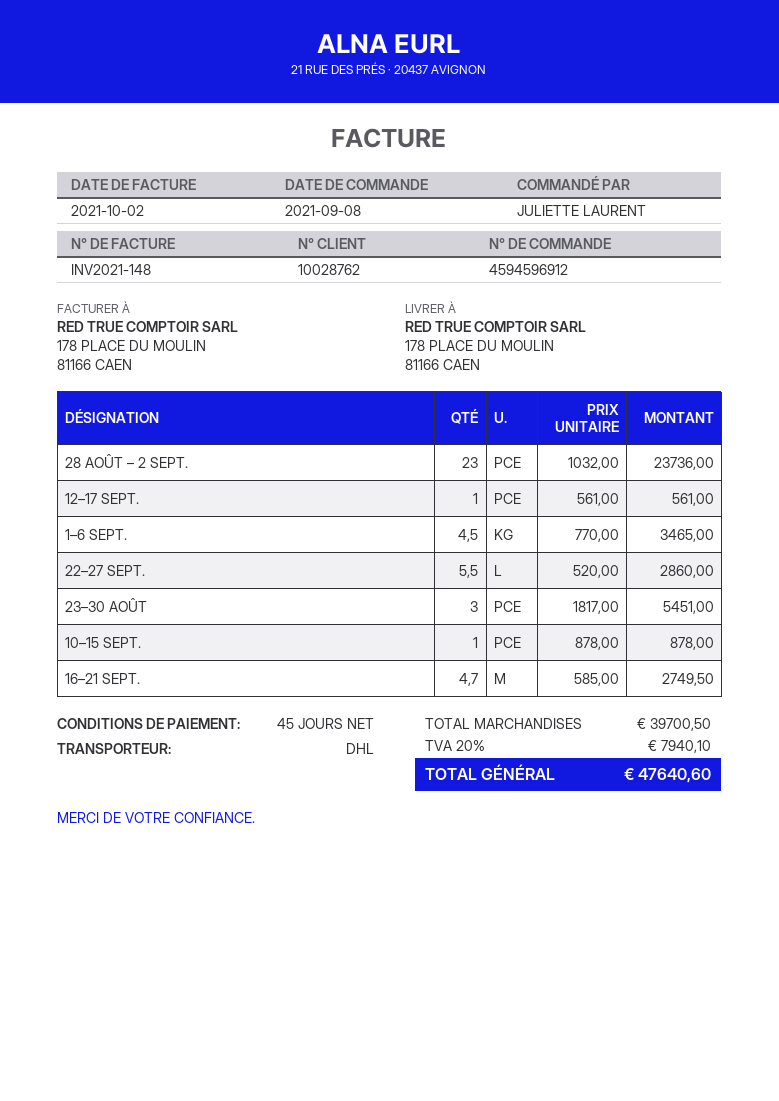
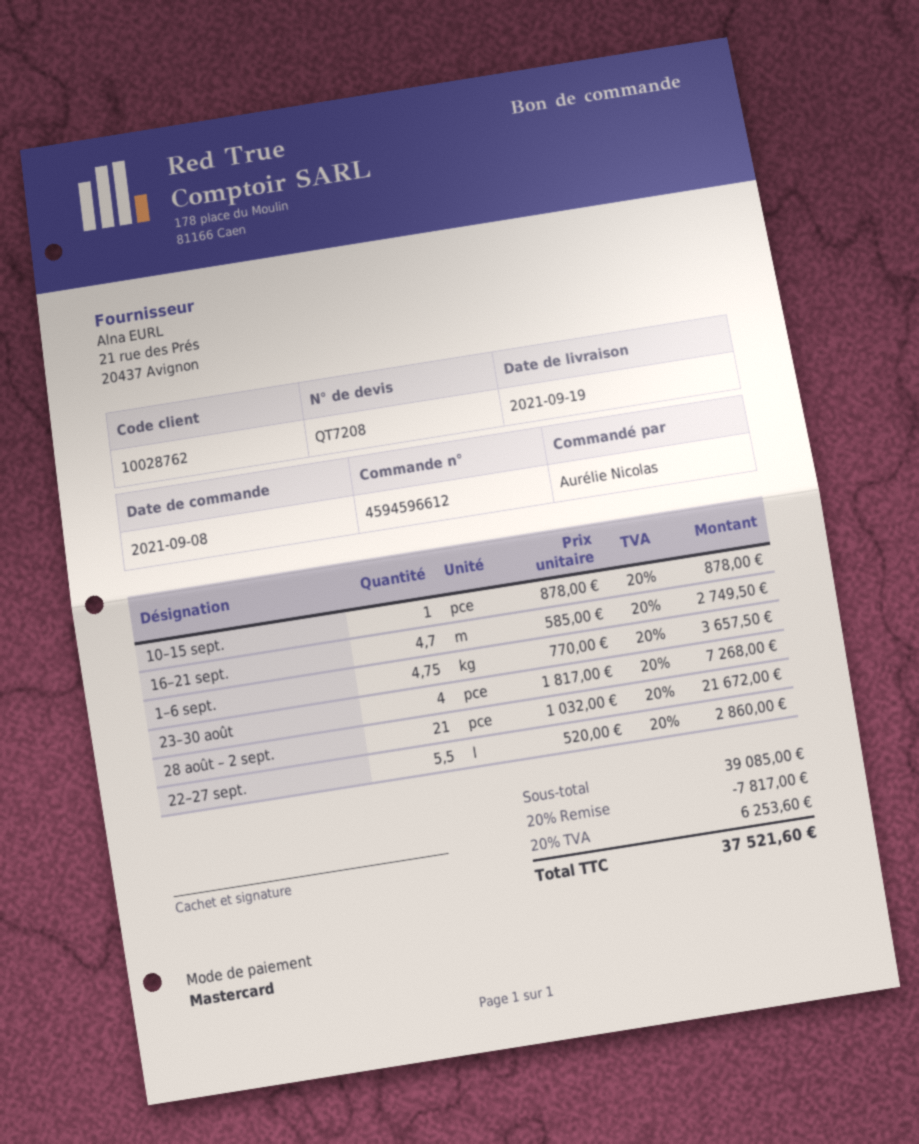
order number: 4594596912 -> 4594596612
ordered by: JULIETTE LAURENT -> Aurélie Nicolas
28 AOÛT – 2 SEPT.: 23 x 1032.00 = 23736.00 -> 21 x 1032.00 = 21672.00
12–17 SEPT.: 1 x 561.00 = 561.00 -> none
1–6 SEPT.: 4.5 x 770.00 = 3465.00 -> 4.75 x 770.00 = 3657.50
23–30 AOÛT: 3 x 1817.00 = 5451.00 -> 4 x 1817.00 = 7268.00
subtotal: 39700.50 -> 39085.00
discount: none -> 20% = 7817.00
tax: 20% = 7940.10 -> 20% = 6253.60
total: 47640.60 -> 37521.60

